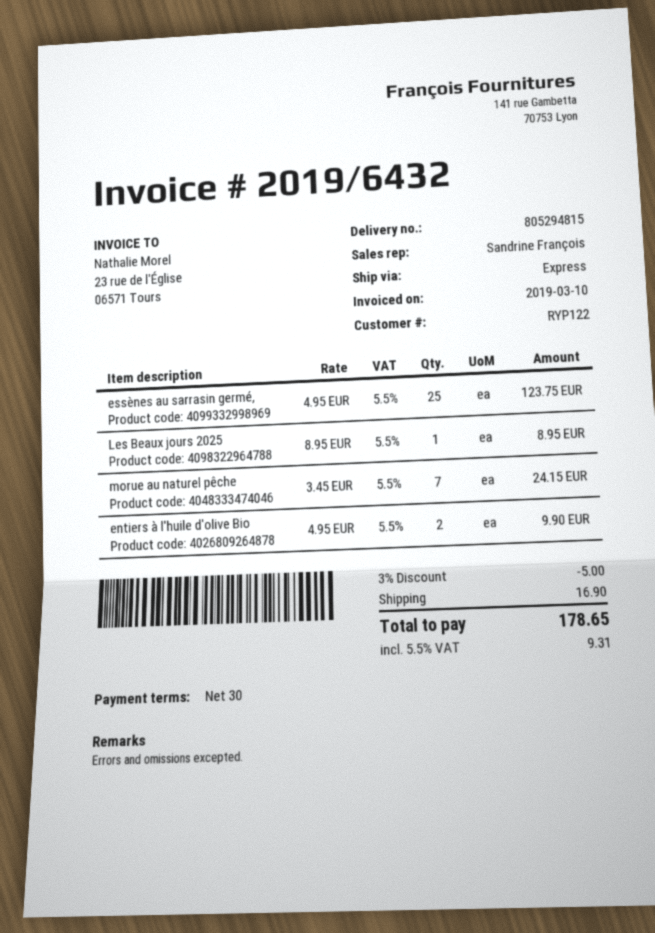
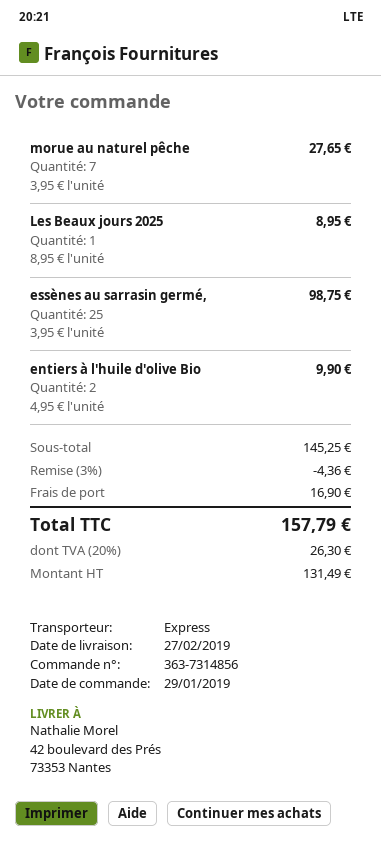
essènes au sarrasin germé,: 25 x 4.95 = 123.75 -> 25 x 3.95 = 98.75
morue au naturel pêche: 7 x 3.45 = 24.15 -> 7 x 3.95 = 27.65
discount: 3% = 5.00 -> 3% = 4.36
tax: 5.5% = 9.31 -> 20% = 26.30
total: 178.65 -> 157.79

